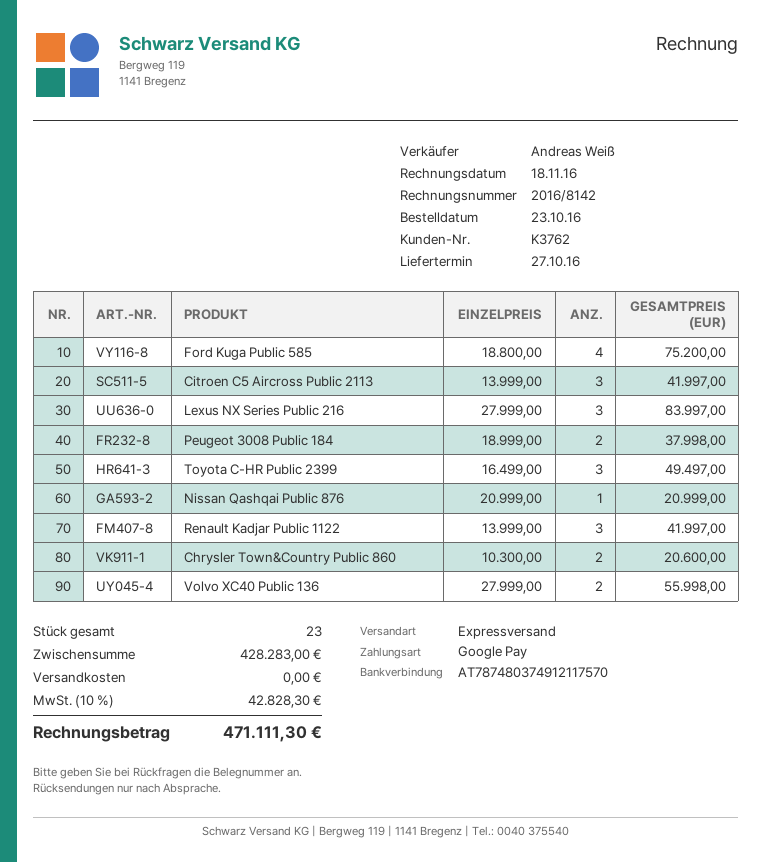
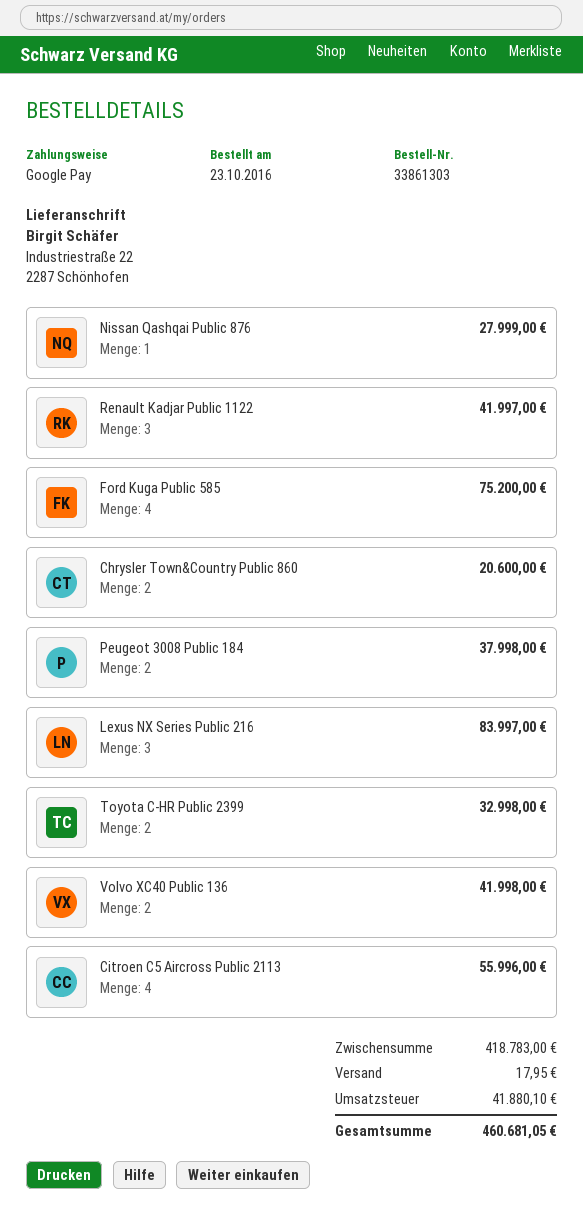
Citroen C5 Aircross Public 2113: 3 for 41997.00 -> 4 for 55996.00
Toyota C-HR Public 2399: 3 for 49497.00 -> 2 for 32998.00
Nissan Qashqai Public 876: 1 for 20999.00 -> 1 for 27999.00
Volvo XC40 Public 136: 2 for 55998.00 -> 2 for 41998.00
subtotal: 428283.00 -> 418783.00
shipping: 0.00 -> 17.95
tax: 42828.30 -> 41880.10
total: 471111.30 -> 460681.05

